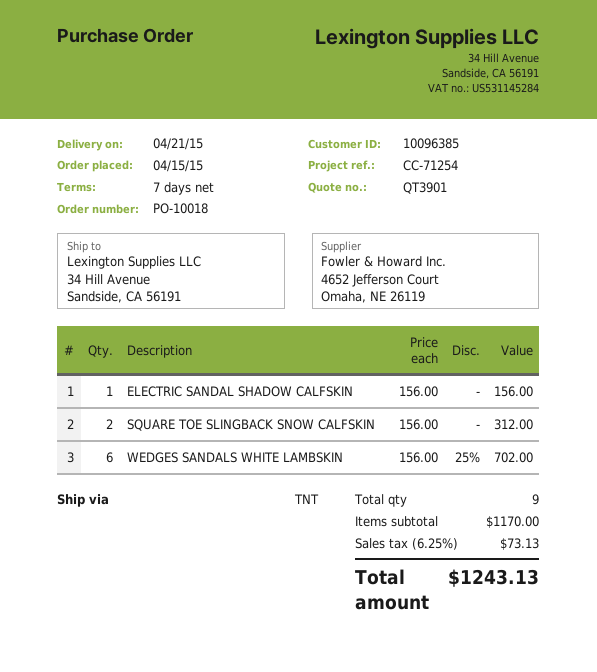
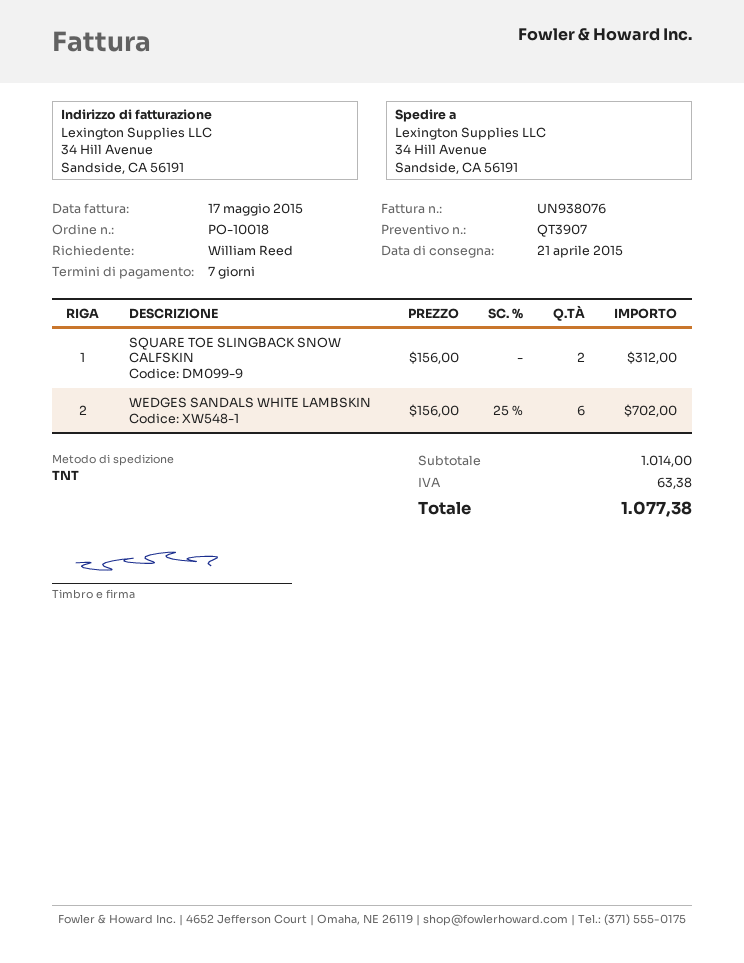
quote number: QT3901 -> QT3907
ELECTRIC SANDAL SHADOW CALFSKIN: 1 x 156.00 = 156.00 -> none
subtotal: 1170.00 -> 1014.00
tax: 73.13 -> 63.38
total: 1243.13 -> 1077.38

